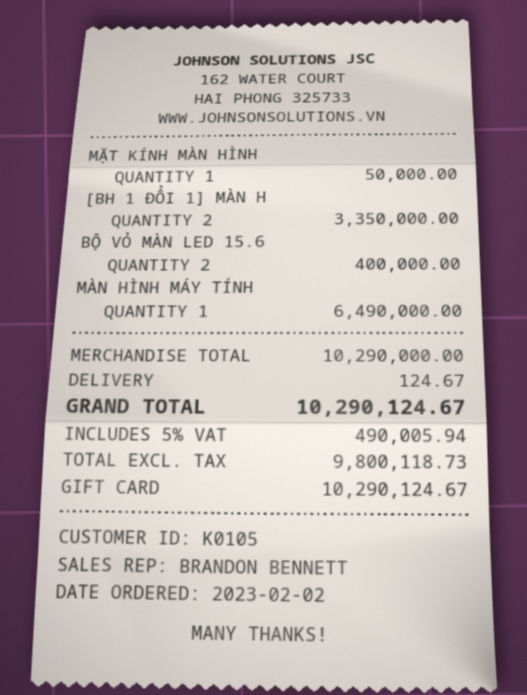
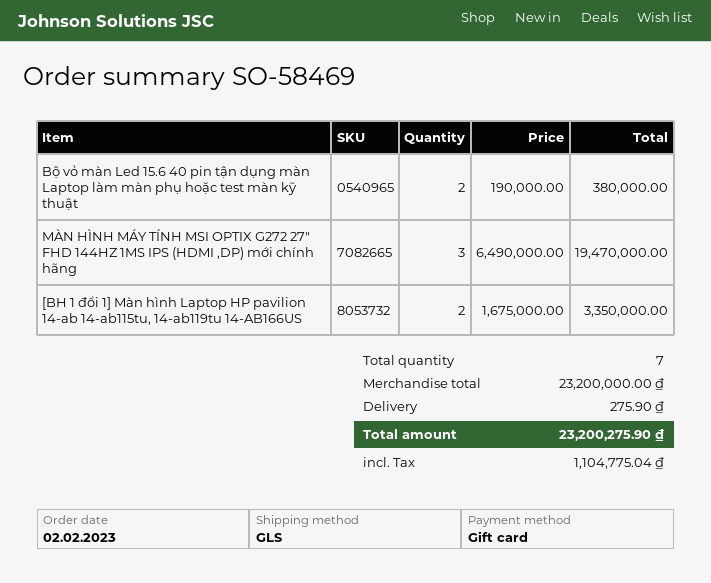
MẶT KÍNH MÀN HÌNH: 1 for 50000.00 -> none
BỘ VỎ MÀN LED 15.6: 2 for 400000.00 -> 2 for 380000.00
MÀN HÌNH MÁY TÍNH: 1 for 6490000.00 -> 3 for 19470000.00
subtotal: 10290000.00 -> 23200000.00
shipping: 124.67 -> 275.90
tax: 490005.94 -> 1104775.04
total: 10290124.67 -> 23200275.90

